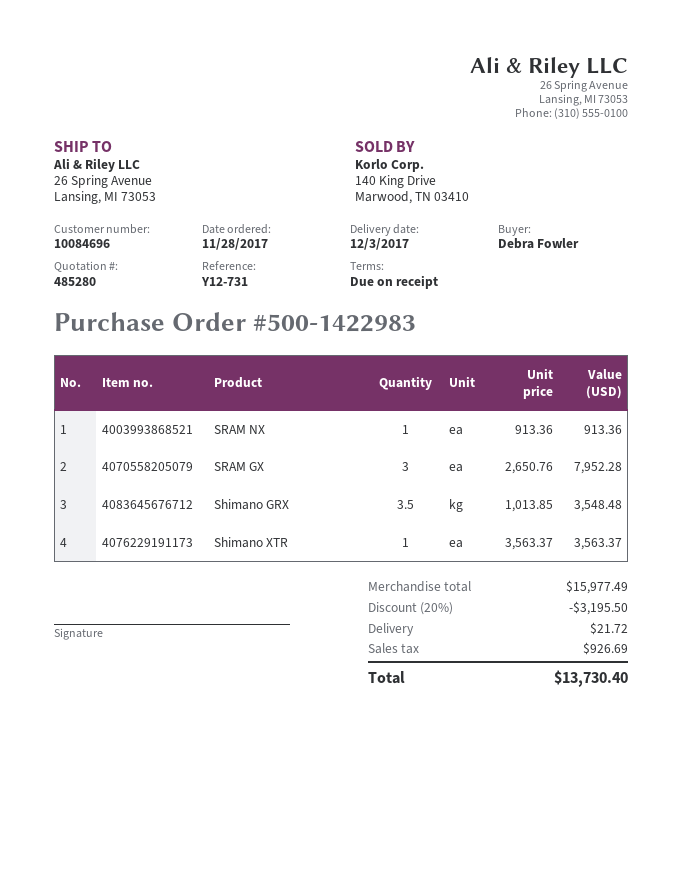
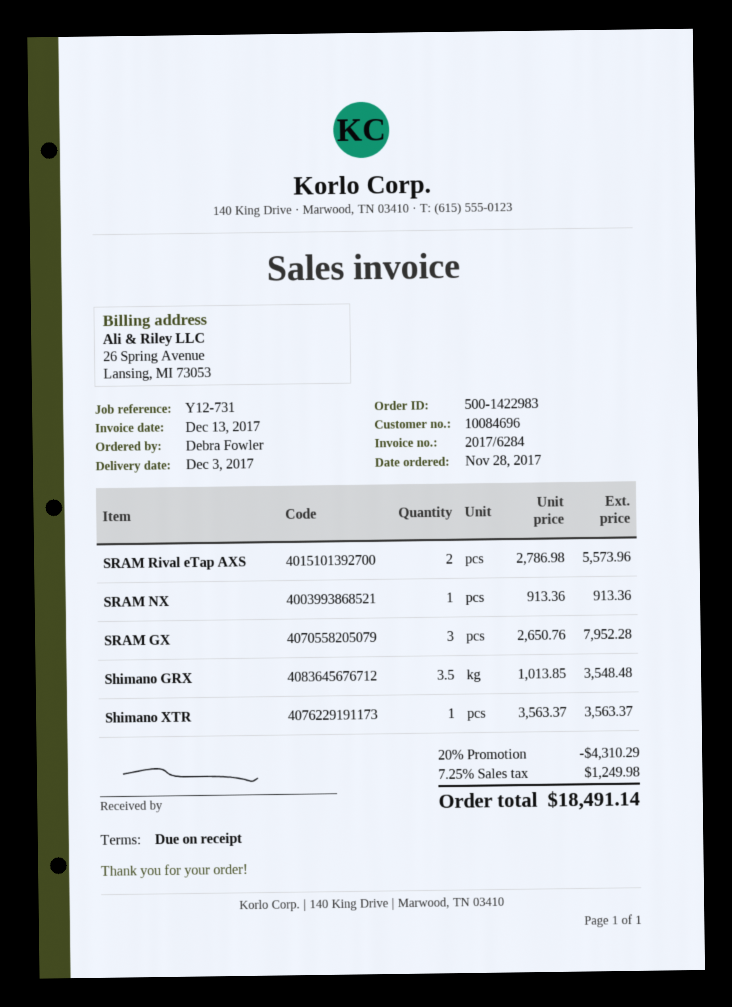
SRAM Rival eTap AXS: none -> 2 x 2786.98 = 5573.96
discount: 20% = 3195.50 -> 20% = 4310.29
shipping: 21.72 -> none
tax: 926.69 -> 1249.98
total: 13730.40 -> 18491.14

